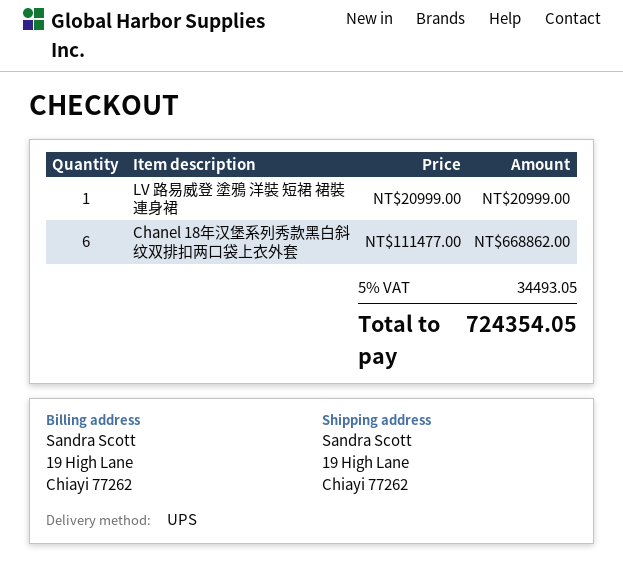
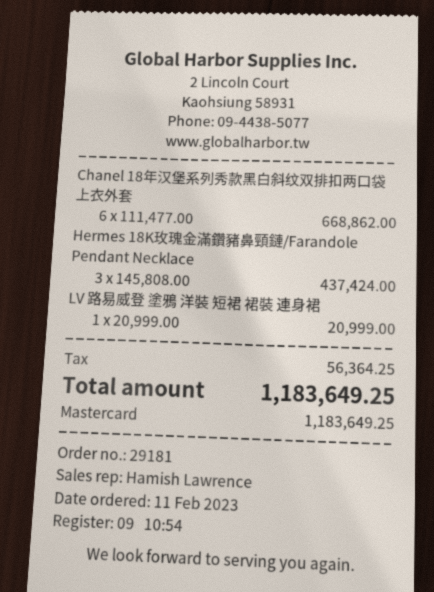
Hermes 18K玫瑰金滿鑽豬鼻頸鏈/Farandole Pendant Necklace: none -> 3 x 145808.00 = 437424.00
tax: 34493.05 -> 56364.25
total: 724354.05 -> 1183649.25

